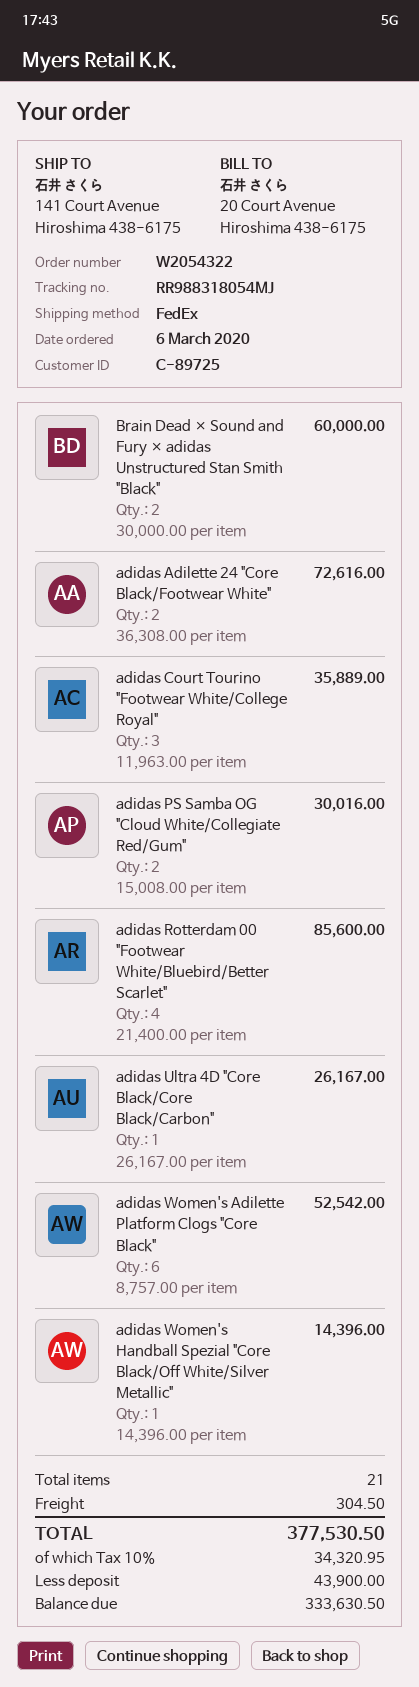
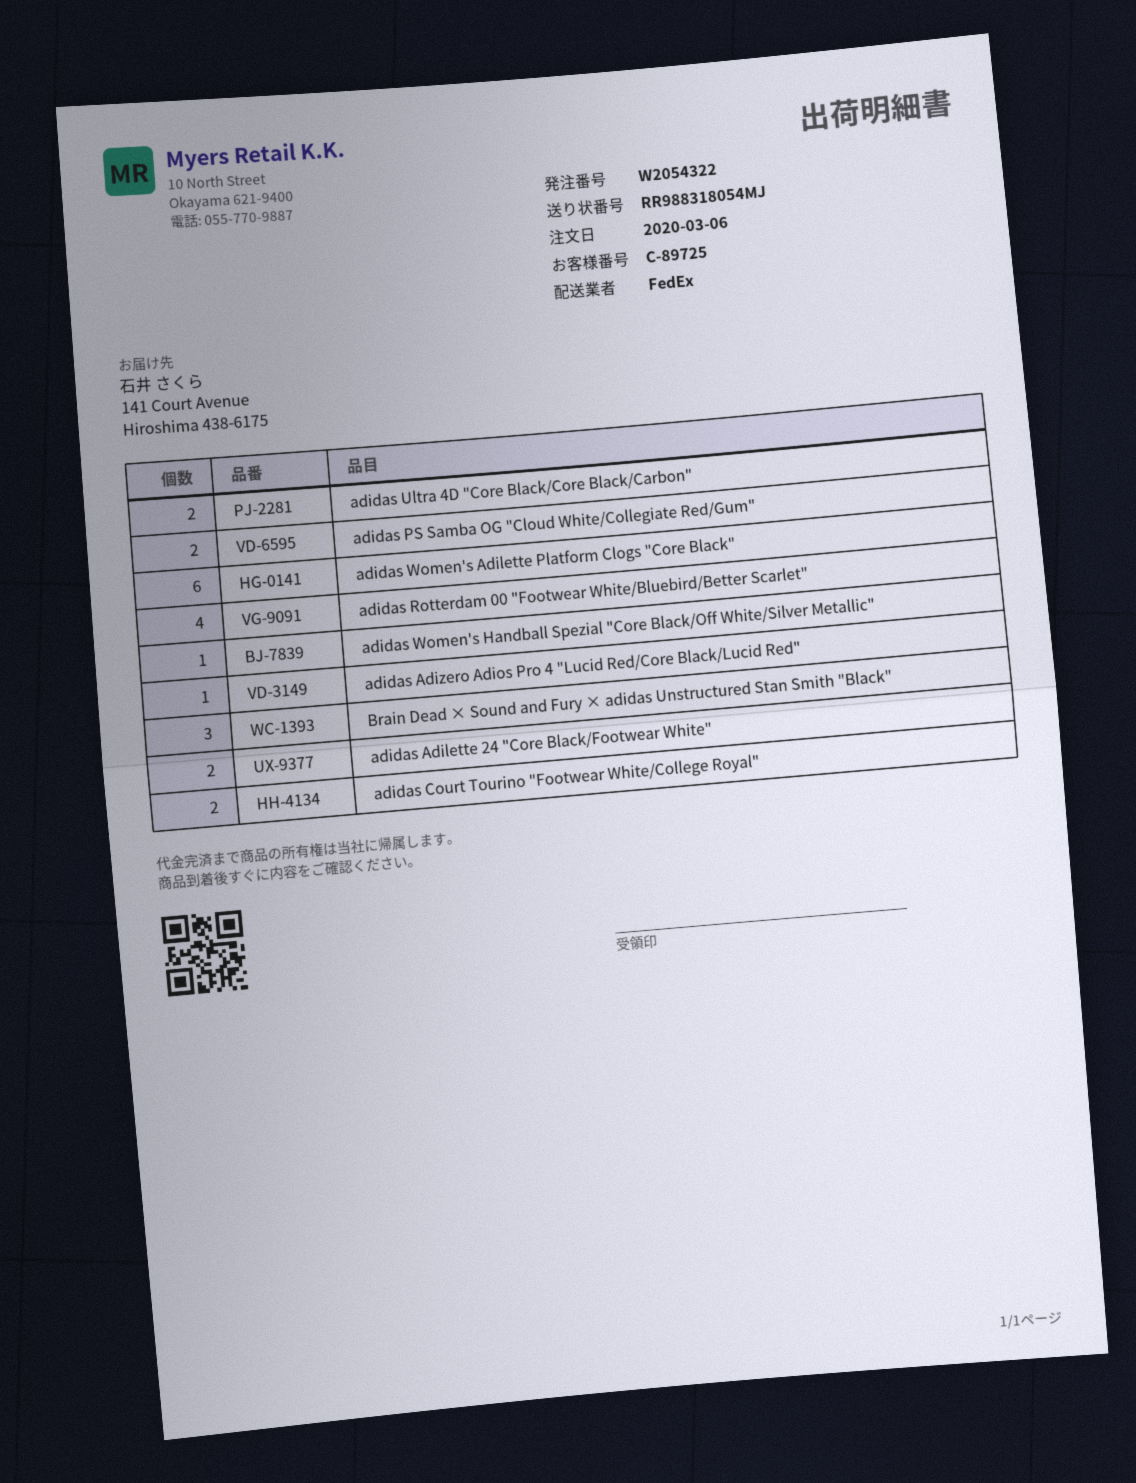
Brain Dead × Sound and Fury × adidas Unstructured Stan Smith "Black": 2 -> 3
adidas Court Tourino "Footwear White/College Royal": 3 -> 2
adidas Ultra 4D "Core Black/Core Black/Carbon": 1 -> 2
adidas Adizero Adios Pro 4 "Lucid Red/Core Black/Lucid Red": none -> 1

